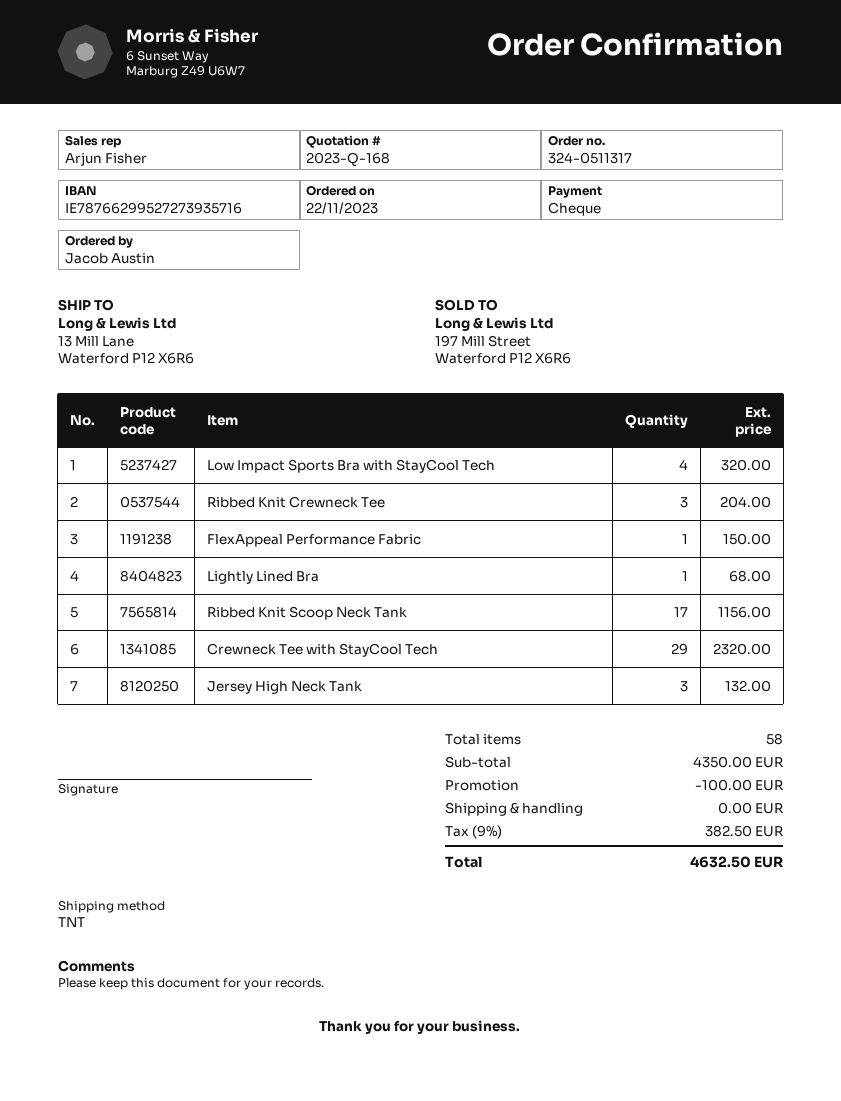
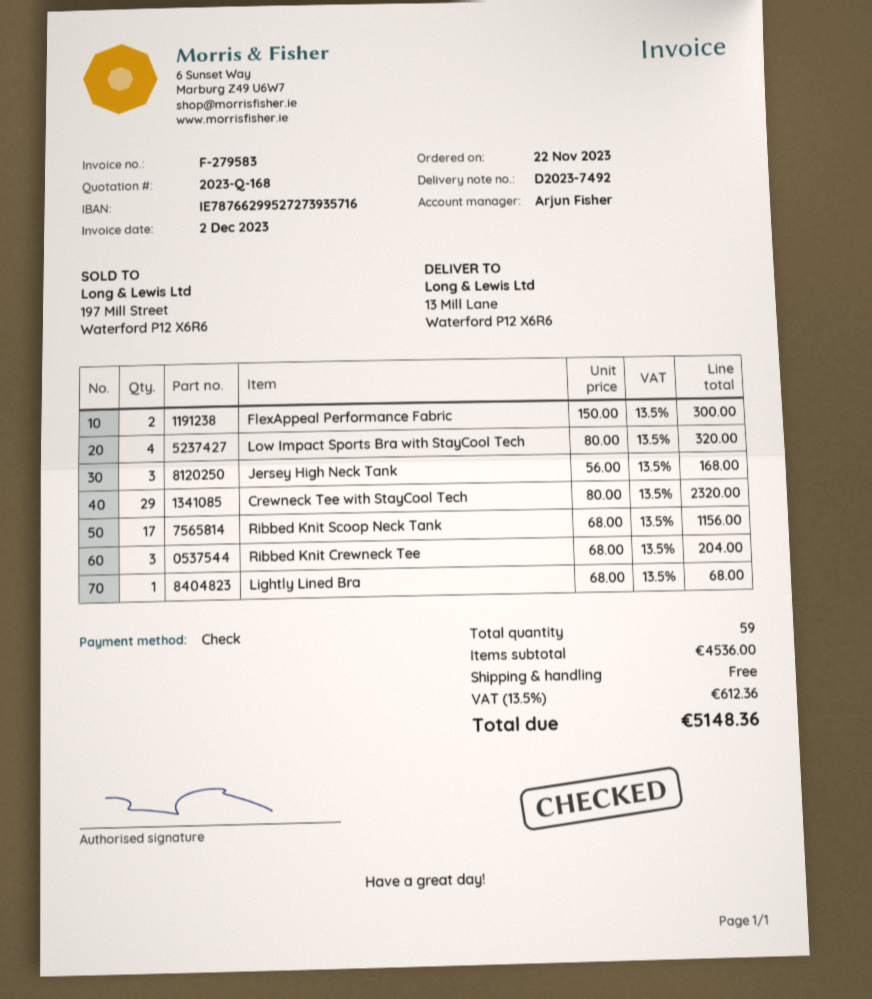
FlexAppeal Performance Fabric: 1 for 150.00 -> 2 for 300.00
Jersey High Neck Tank: 3 for 132.00 -> 3 for 168.00
total quantity: 58 -> 59
subtotal: 4350.00 -> 4536.00
discount: 100.00 -> none
tax: 9% = 382.50 -> 13.5% = 612.36
total: 4632.50 -> 5148.36

